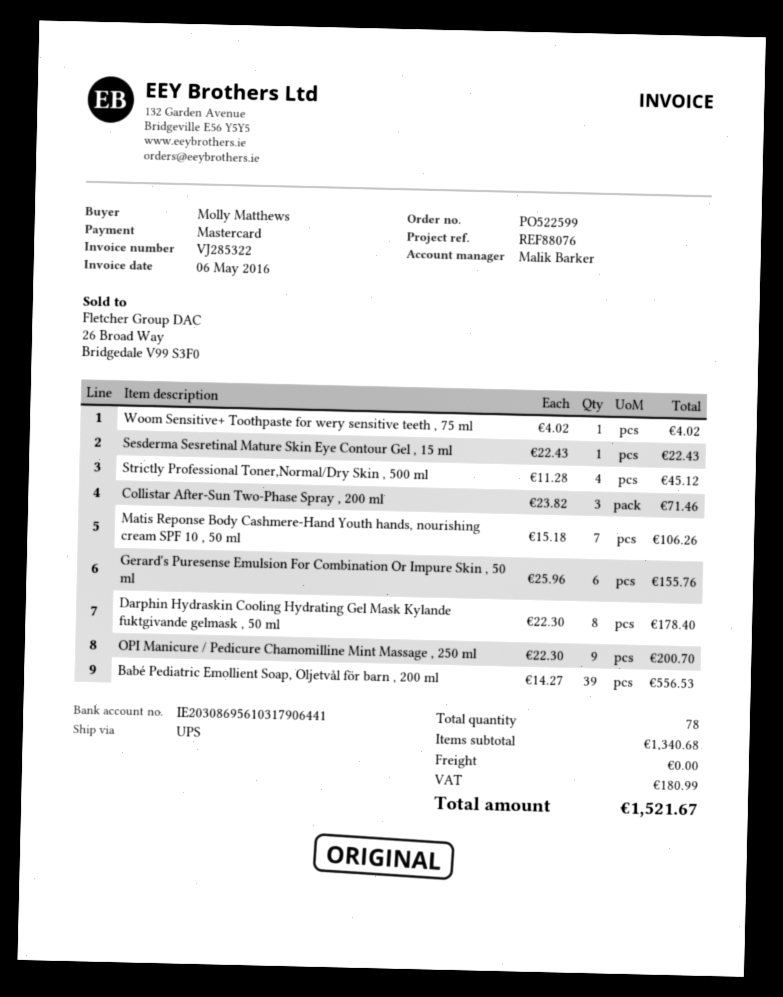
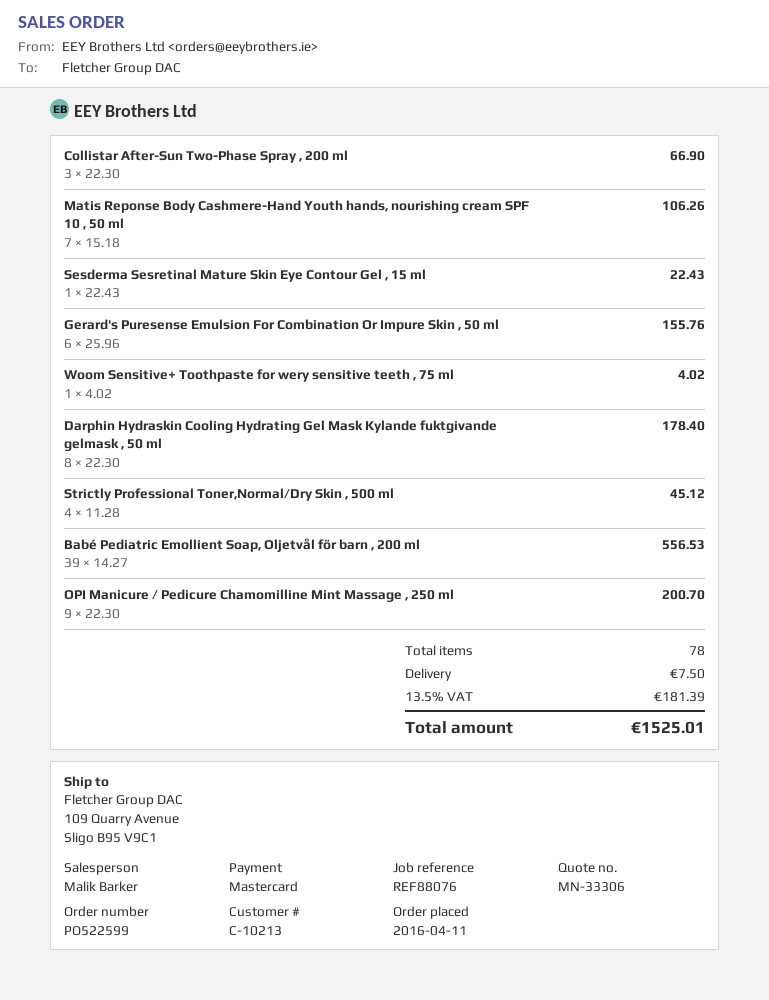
Collistar After-Sun Two-Phase Spray , 200 ml: 3 x 23.82 = 71.46 -> 3 x 22.30 = 66.90
shipping: 0.00 -> 7.50
tax: 180.99 -> 181.39
total: 1521.67 -> 1525.01

